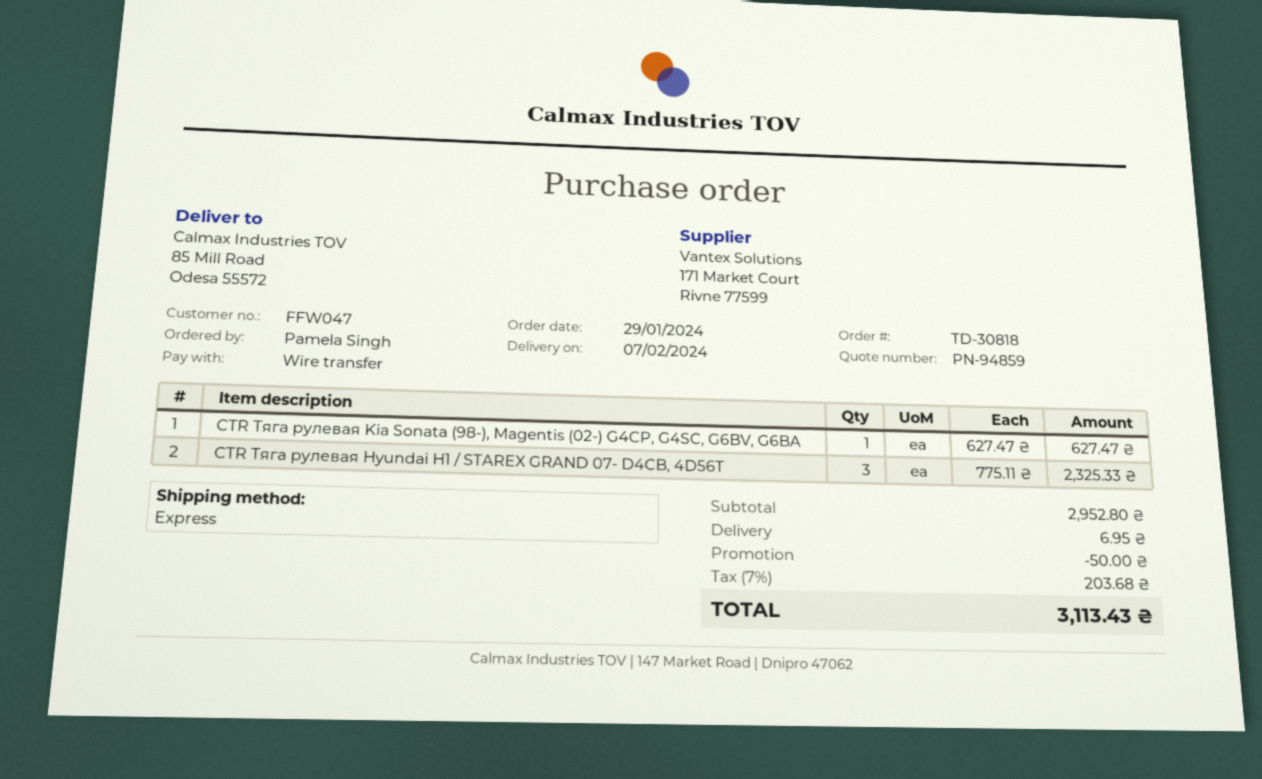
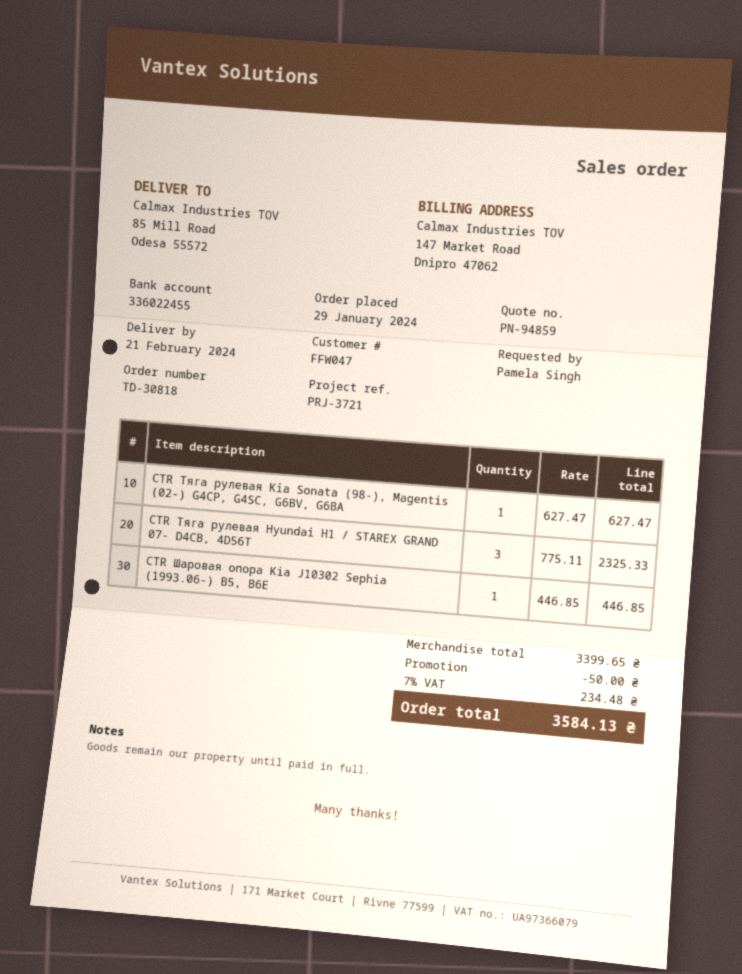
delivery date: 2024-02-07 -> 2024-02-21
CTR Шаровая опора Kia J10302 Sephia (1993.06-) B5, B6E: none -> 1 x 446.85 = 446.85
subtotal: 2952.80 -> 3399.65
shipping: 6.95 -> none
tax: 7% = 203.68 -> 7% = 234.48
total: 3113.43 -> 3584.13

